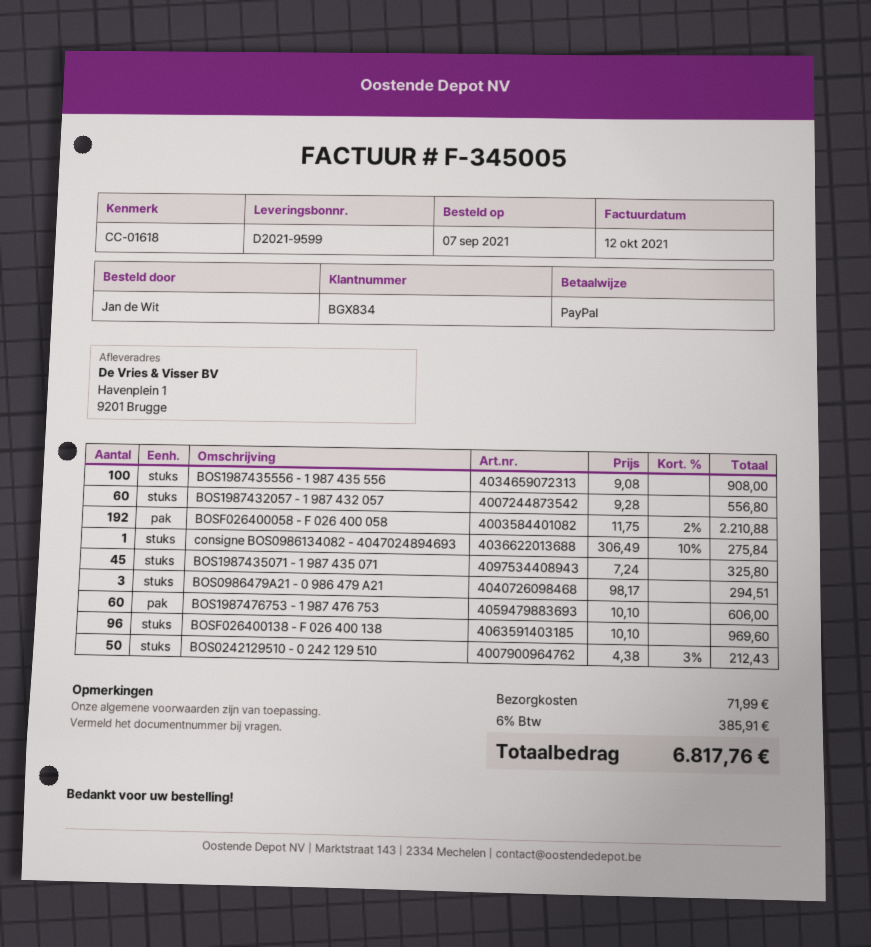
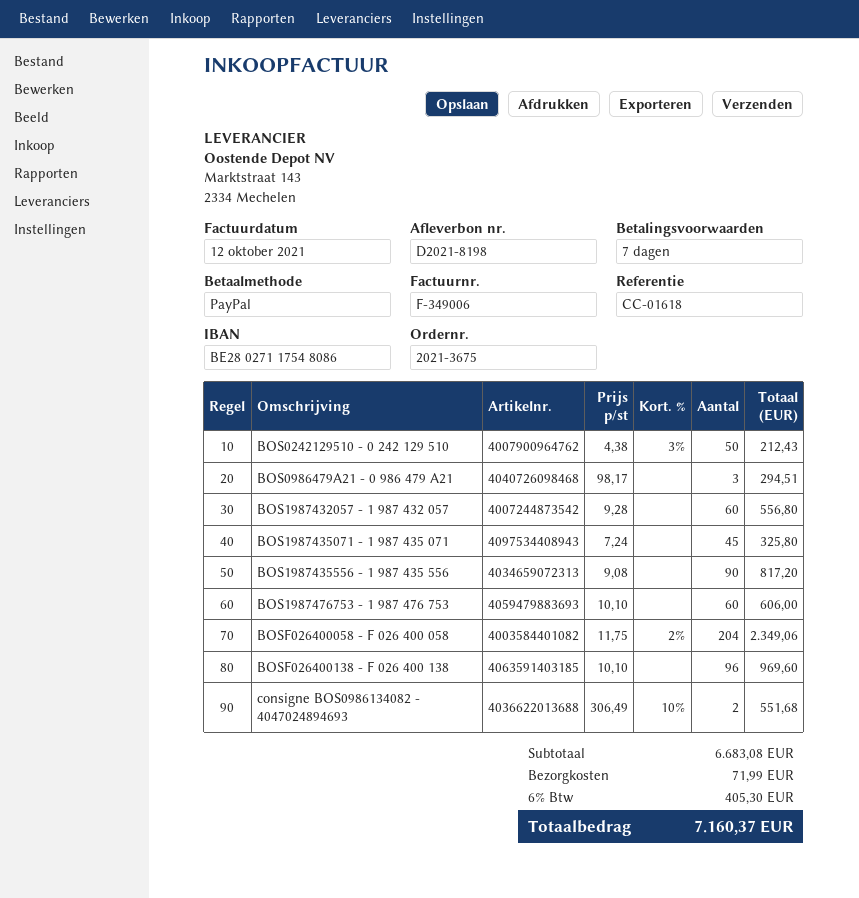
delivery note number: D2021-9599 -> D2021-8198
invoice number: F-345005 -> F-349006
BOS1987435556 - 1 987 435 556: 100 x 9.08 = 908.00 -> 90 x 9.08 = 817.20
BOSF026400058 - F 026 400 058: 192 x 11.75 - 2% = 2210.88 -> 204 x 11.75 - 2% = 2349.06
consigne BOS0986134082 - 4047024894693: 1 x 306.49 - 10% = 275.84 -> 2 x 306.49 - 10% = 551.68
tax: 6% = 385.91 -> 6% = 405.30
total: 6817.76 -> 7160.37

